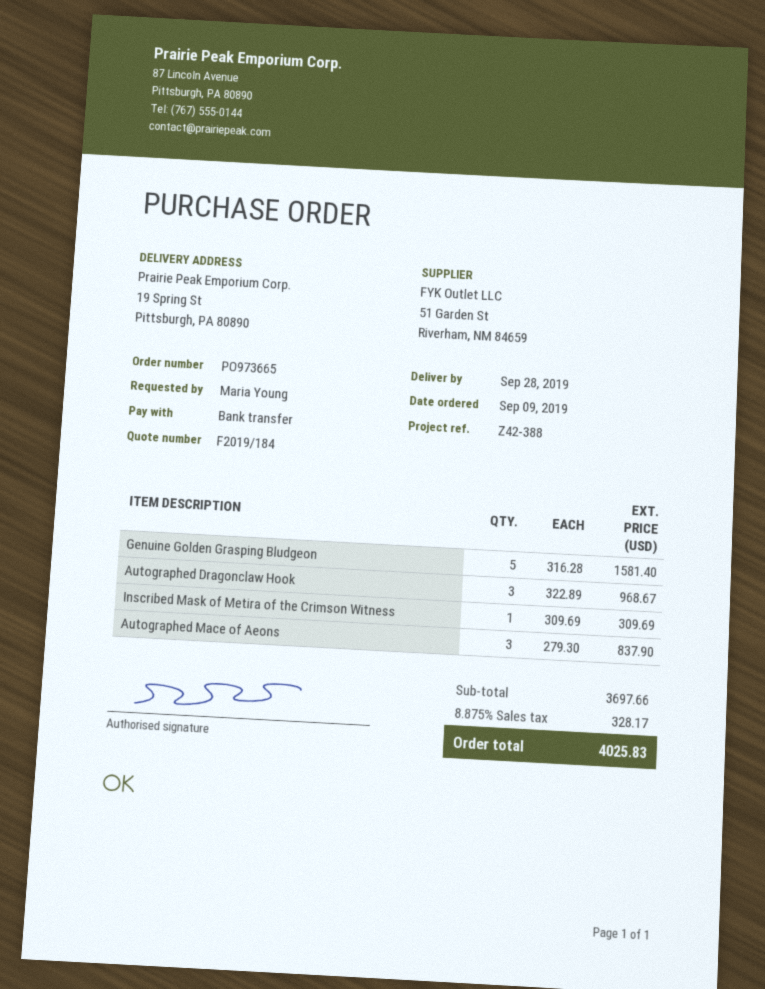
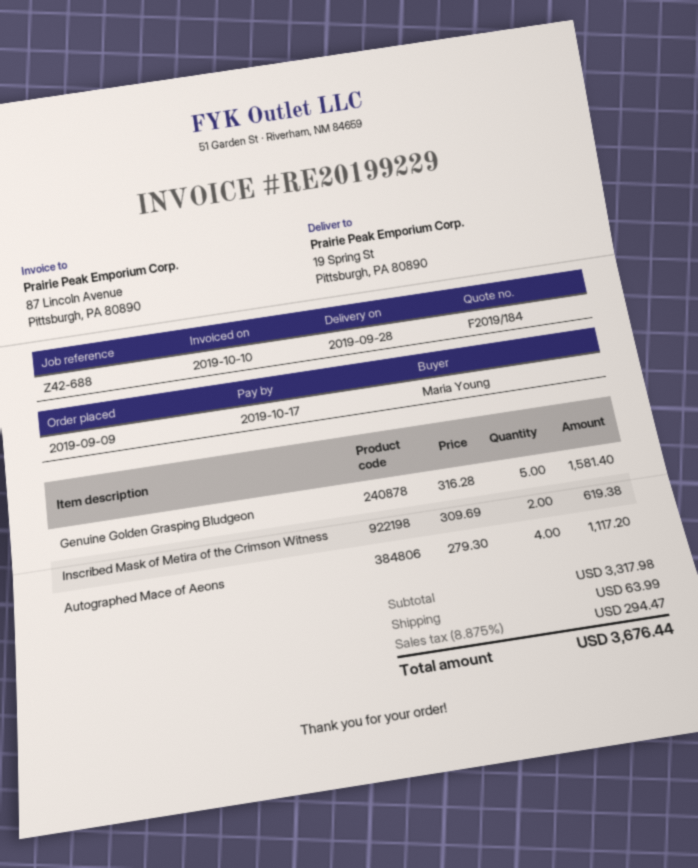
reference: Z42-388 -> Z42-688
Autographed Dragonclaw Hook: 3 x 322.89 = 968.67 -> none
Inscribed Mask of Metira of the Crimson Witness: 1 x 309.69 = 309.69 -> 2 x 309.69 = 619.38
Autographed Mace of Aeons: 3 x 279.30 = 837.90 -> 4 x 279.30 = 1117.20
subtotal: 3697.66 -> 3317.98
shipping: none -> 63.99
tax: 8.875% = 328.17 -> 8.875% = 294.47
total: 4025.83 -> 3676.44

